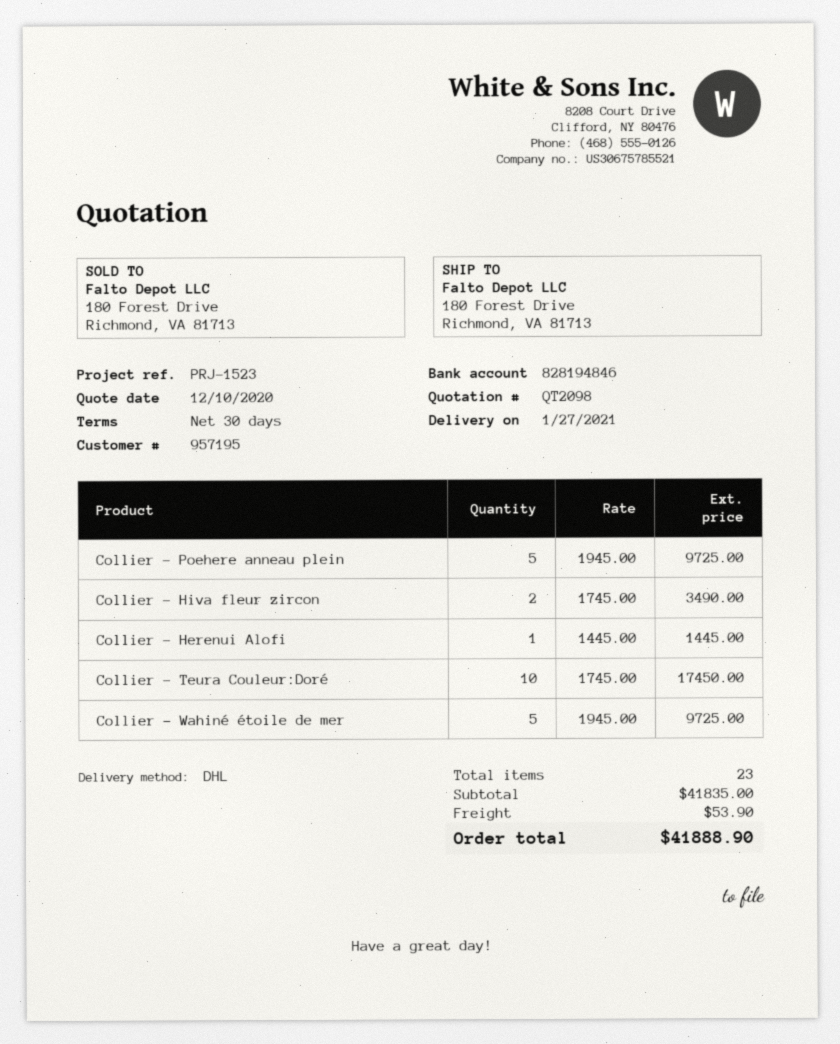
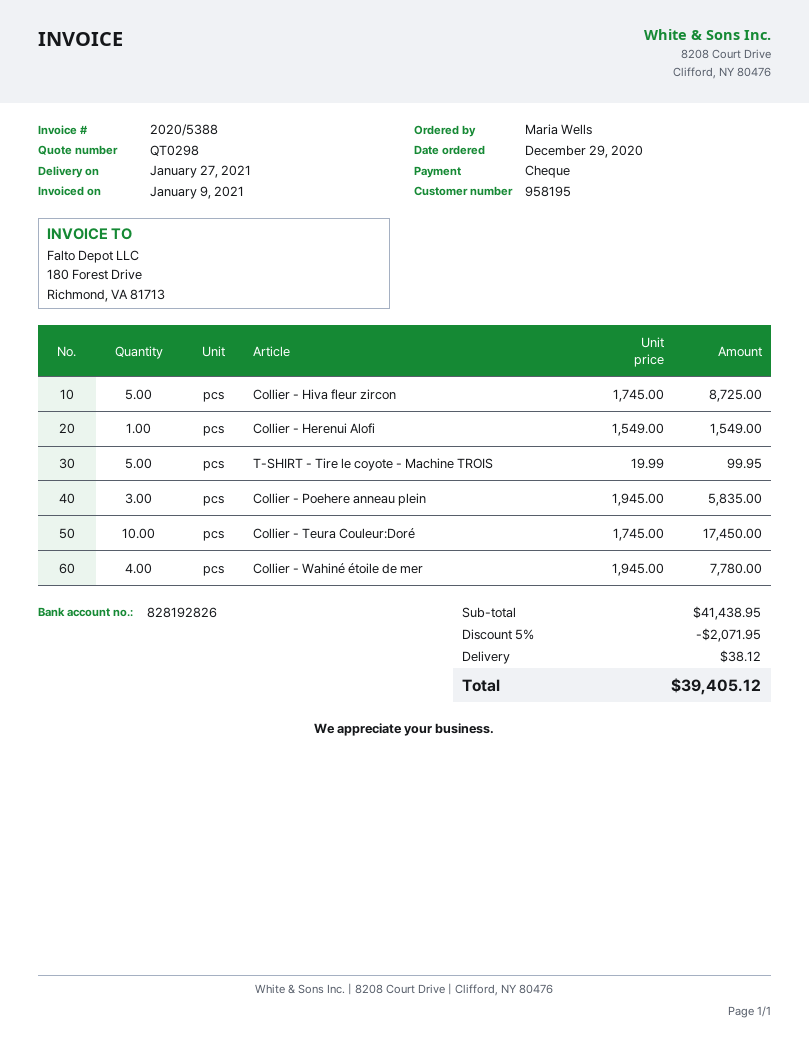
quote number: QT2098 -> QT0298
customer number: 957195 -> 958195
bank account: 828194846 -> 828192826
Collier - Poehere anneau plein: 5 x 1945.00 = 9725.00 -> 3 x 1945.00 = 5835.00
Collier - Hiva fleur zircon: 2 x 1745.00 = 3490.00 -> 5 x 1745.00 = 8725.00
Collier - Herenui Alofi: 1 x 1445.00 = 1445.00 -> 1 x 1549.00 = 1549.00
Collier - Wahiné étoile de mer: 5 x 1945.00 = 9725.00 -> 4 x 1945.00 = 7780.00
T-SHIRT - Tire le coyote - Machine TROIS: none -> 5 x 19.99 = 99.95
subtotal: 41835.00 -> 41438.95
discount: none -> 5% = 2071.95
shipping: 53.90 -> 38.12
total: 41888.90 -> 39405.12

